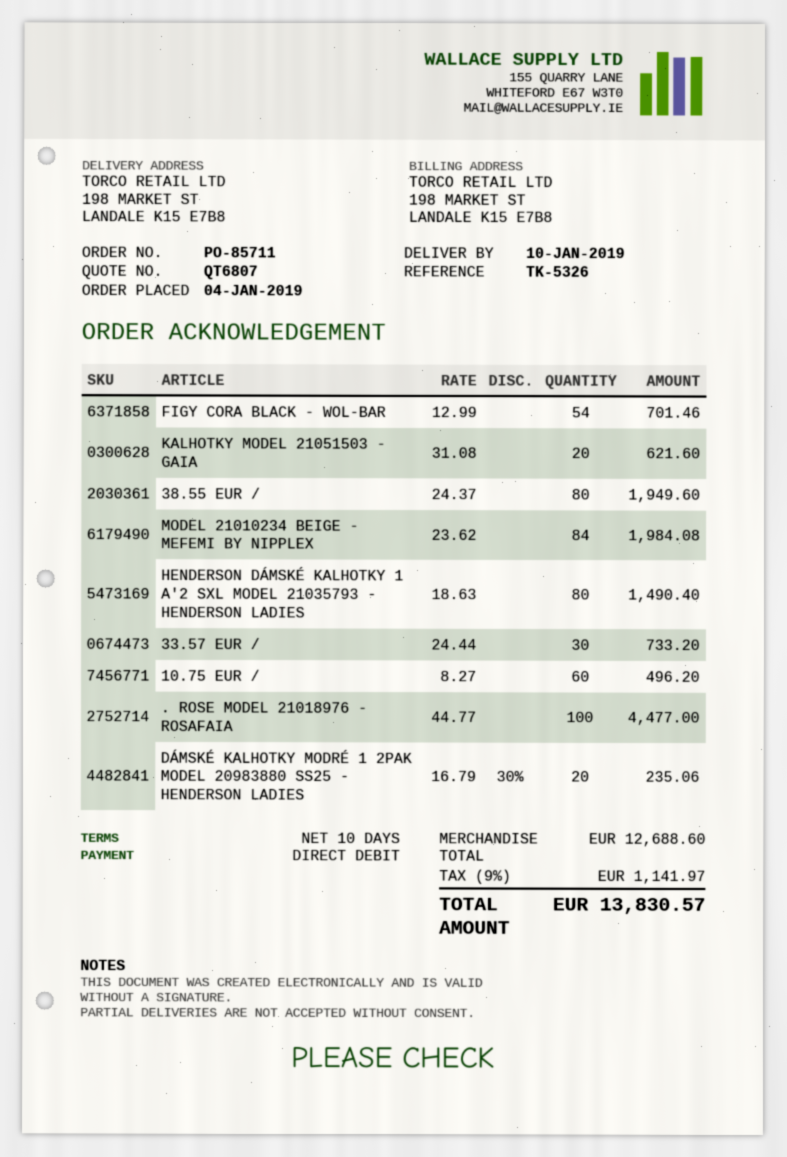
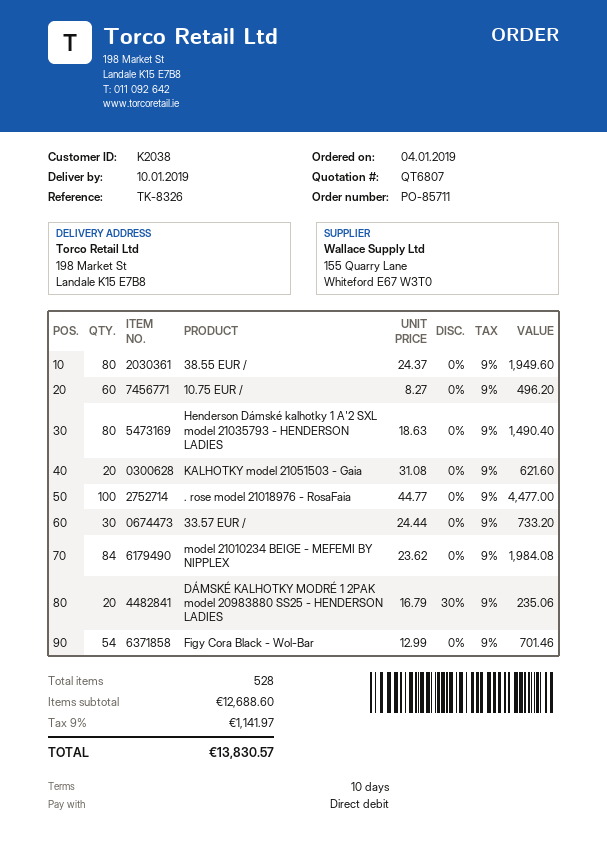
reference: TK-5326 -> TK-8326

